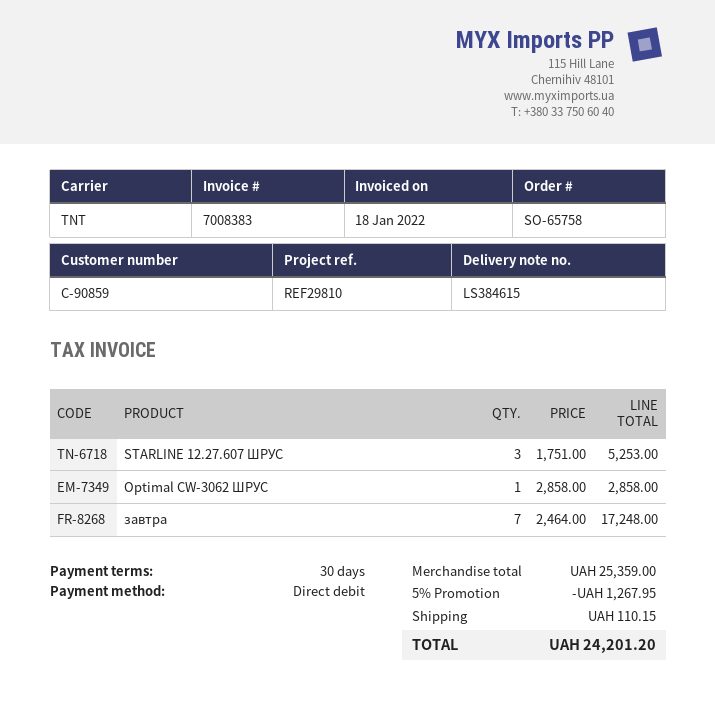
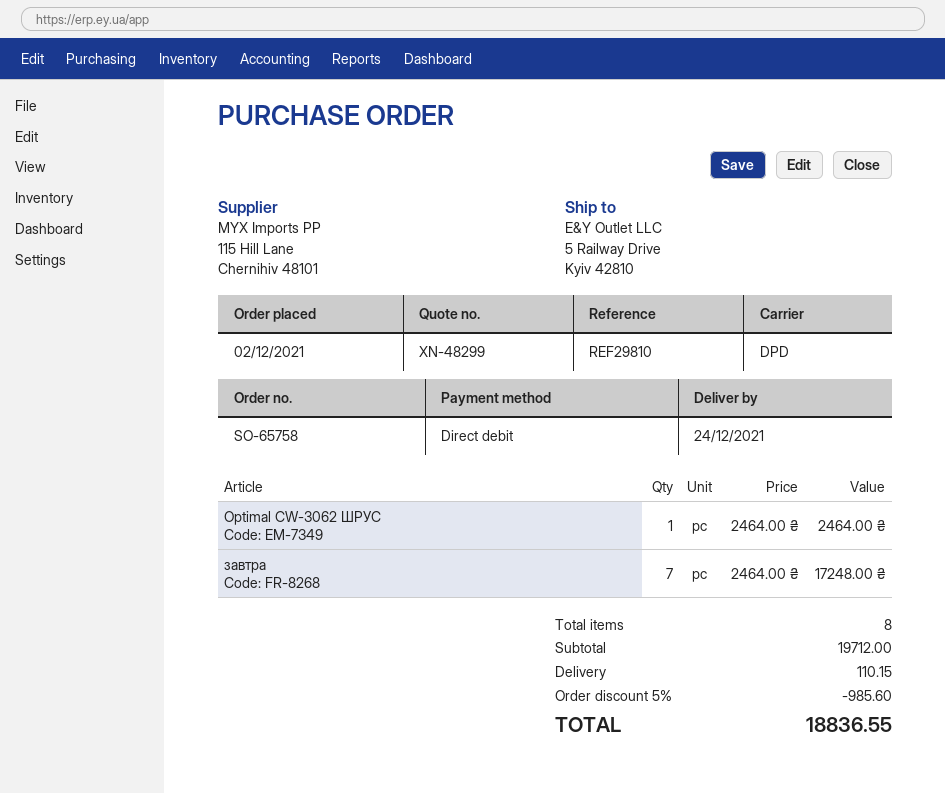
shipping method: TNT -> DPD
STARLINE 12.27.607 ШРУС: 3 x 1751.00 = 5253.00 -> none
Optimal CW-3062 ШРУС: 1 x 2858.00 = 2858.00 -> 1 x 2464.00 = 2464.00
subtotal: 25359.00 -> 19712.00
discount: 5% = 1267.95 -> 5% = 985.60
total: 24201.20 -> 18836.55

